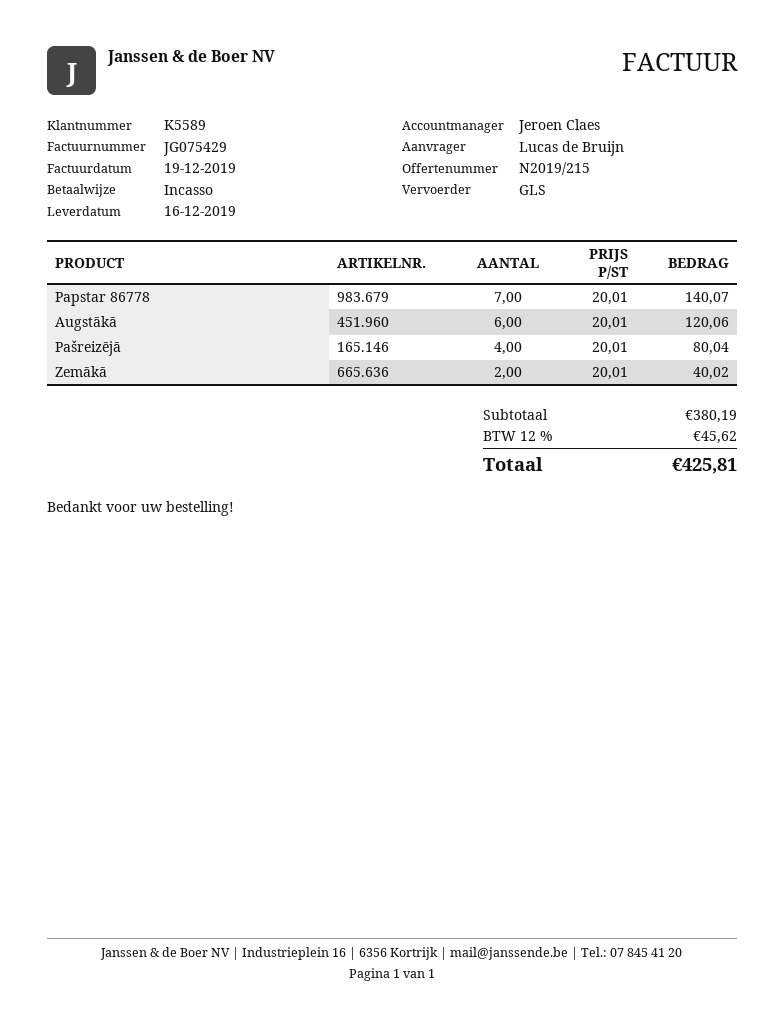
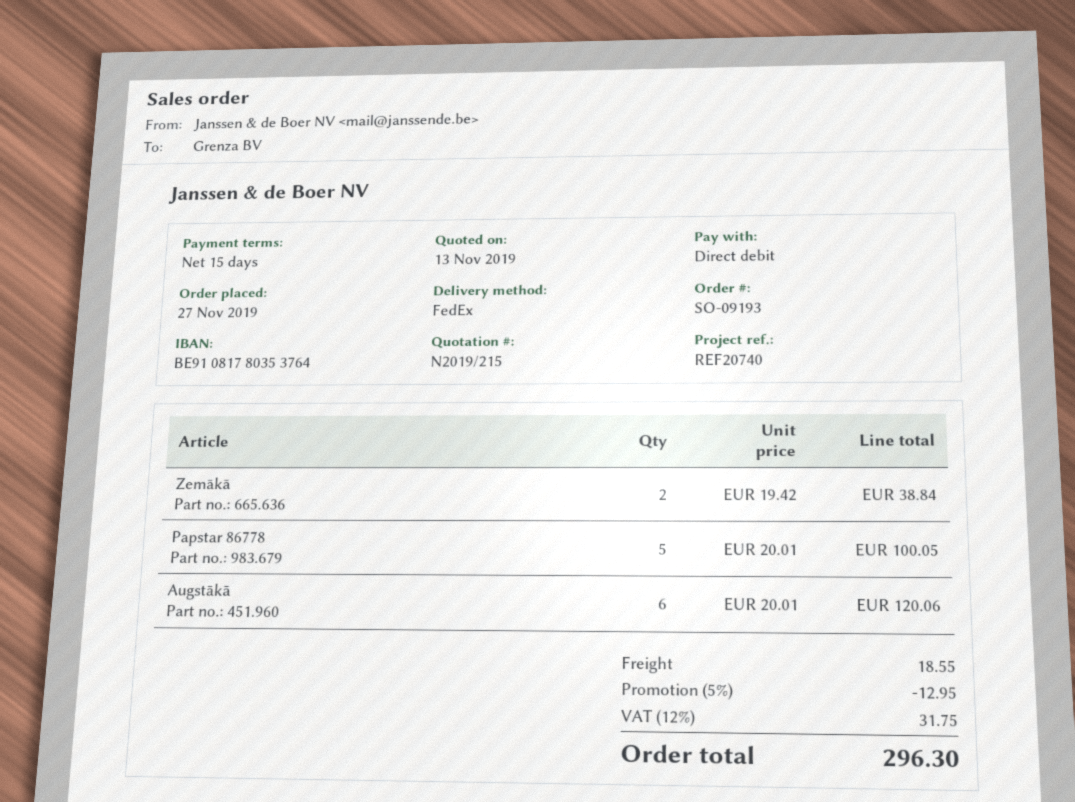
shipping method: GLS -> FedEx
Papstar 86778: 7 x 20.01 = 140.07 -> 5 x 20.01 = 100.05
Pašreizējā: 4 x 20.01 = 80.04 -> none
Zemākā: 2 x 20.01 = 40.02 -> 2 x 19.42 = 38.84
discount: none -> 5% = 12.95
shipping: none -> 18.55
tax: 12% = 45.62 -> 12% = 31.75
total: 425.81 -> 296.30

